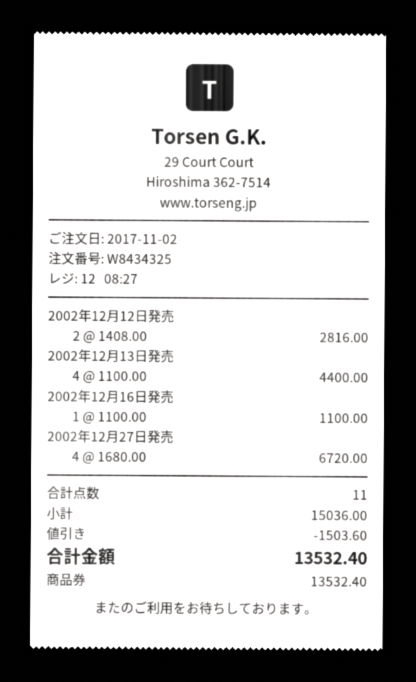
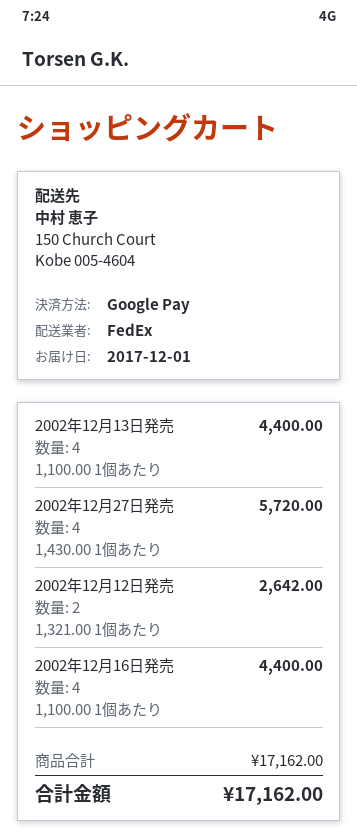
payment method: gift card -> Google Pay
2002年12月12日発売: 2 x 1408.00 = 2816.00 -> 2 x 1321.00 = 2642.00
2002年12月16日発売: 1 x 1100.00 = 1100.00 -> 4 x 1100.00 = 4400.00
2002年12月27日発売: 4 x 1680.00 = 6720.00 -> 4 x 1430.00 = 5720.00
subtotal: 15036.00 -> 17162.00
discount: 1503.60 -> none
total: 13532.40 -> 17162.00

